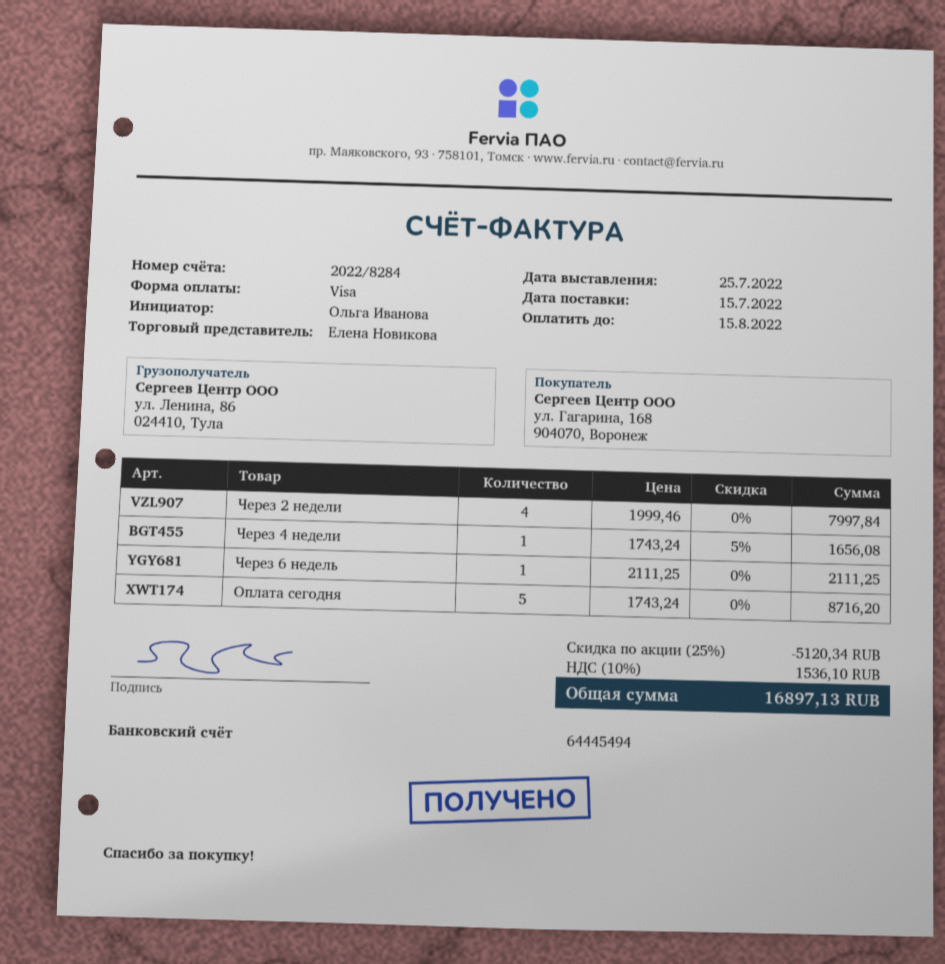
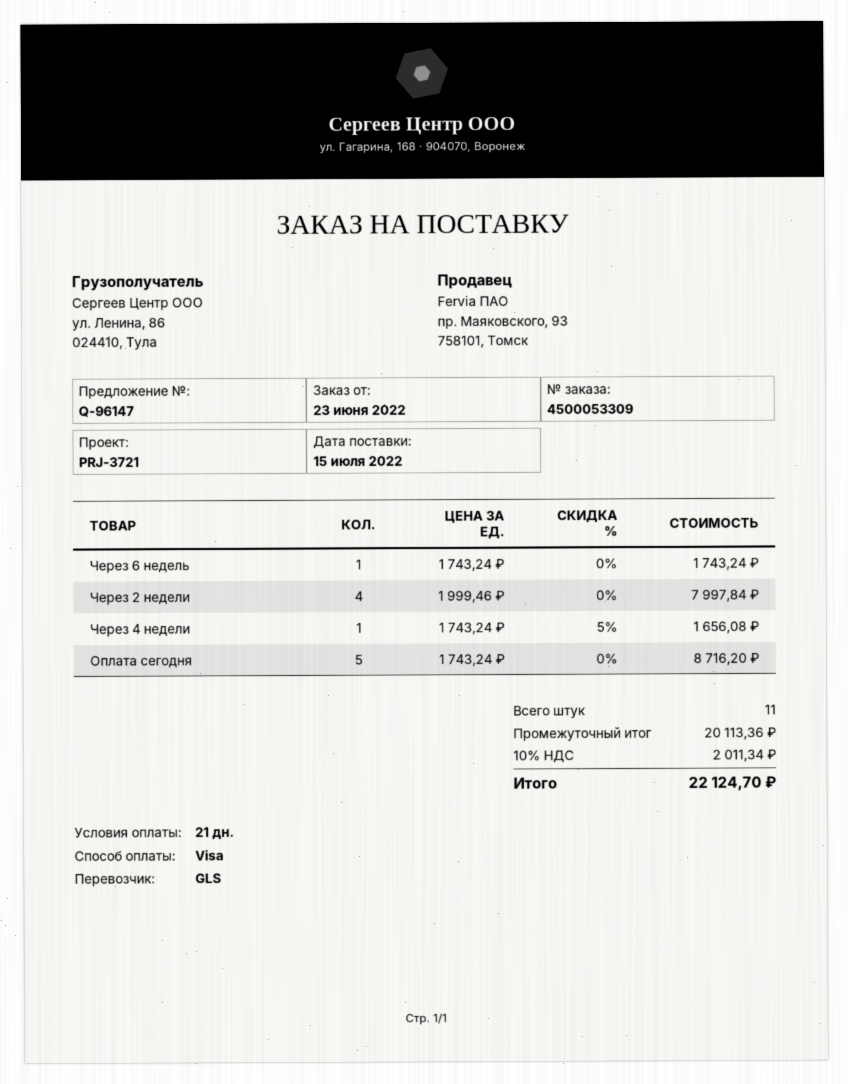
Через 6 недель: 1 x 2111.25 = 2111.25 -> 1 x 1743.24 = 1743.24
discount: 25% = 5120.34 -> none
tax: 10% = 1536.10 -> 10% = 2011.34
total: 16897.13 -> 22124.70

